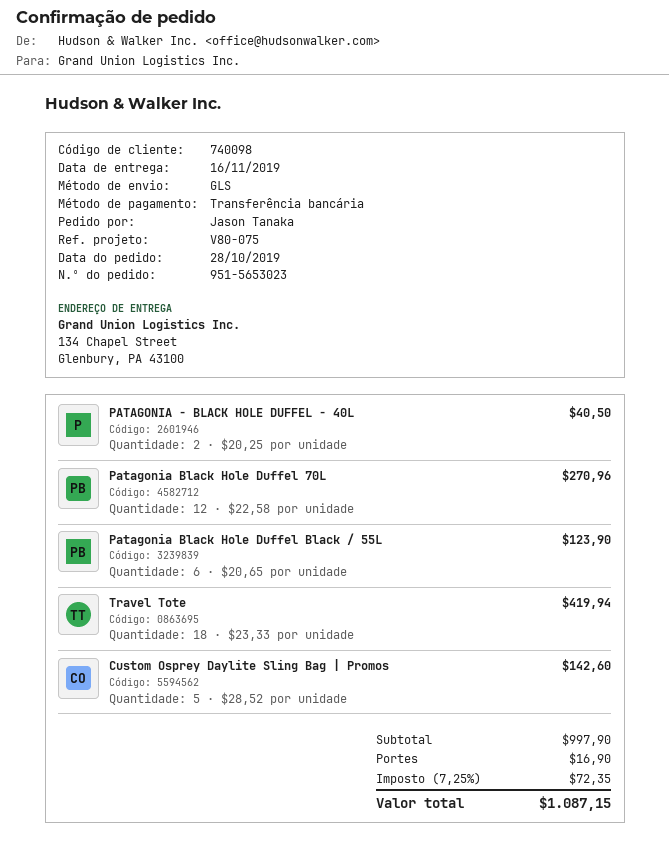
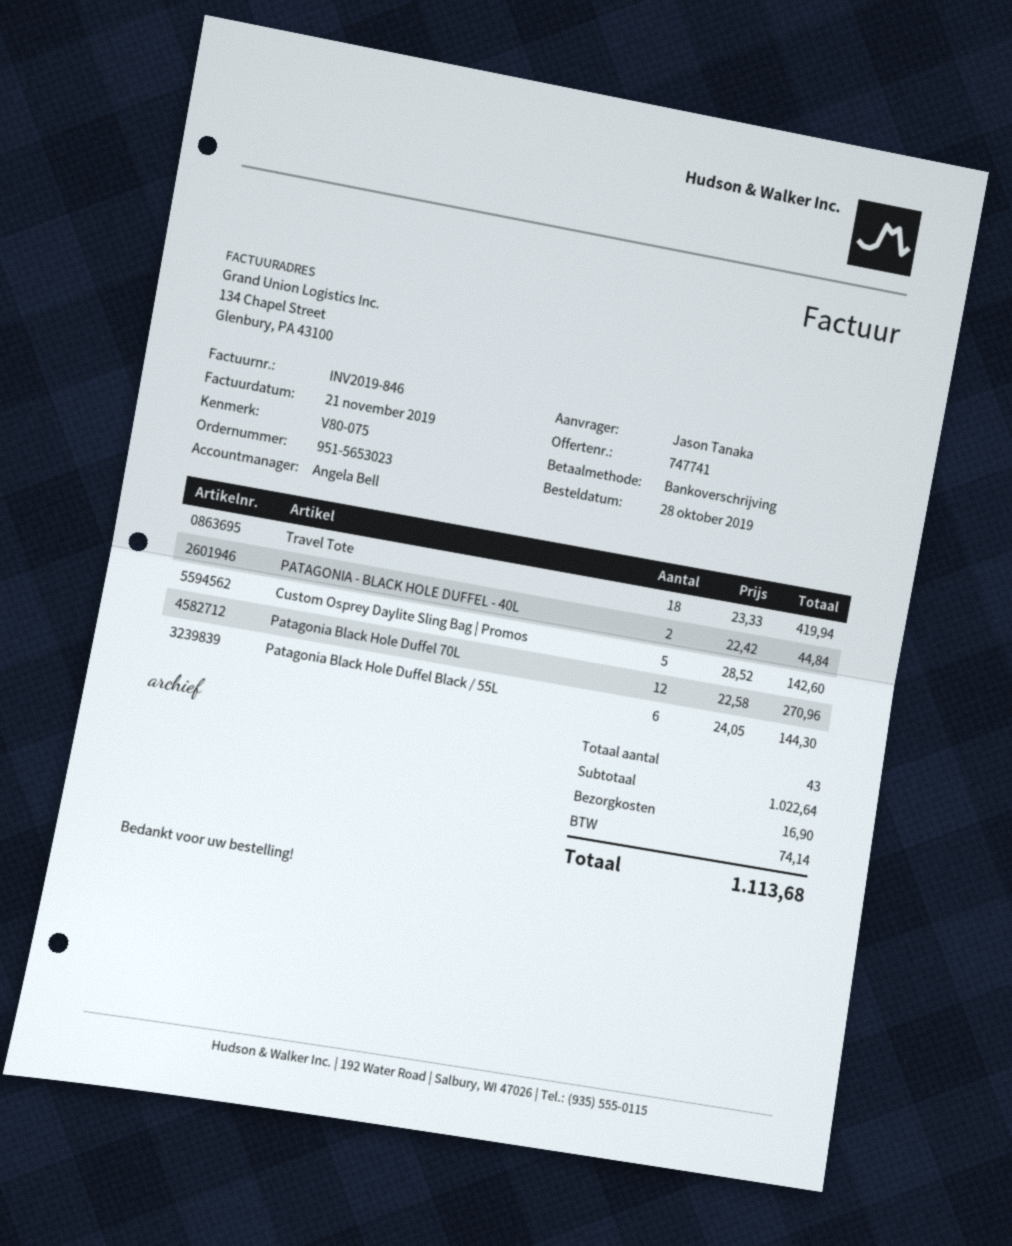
PATAGONIA - BLACK HOLE DUFFEL - 40L: 2 x 20.25 = 40.50 -> 2 x 22.42 = 44.84
Patagonia Black Hole Duffel Black / 55L: 6 x 20.65 = 123.90 -> 6 x 24.05 = 144.30
subtotal: 997.90 -> 1022.64
tax: 72.35 -> 74.14
total: 1087.15 -> 1113.68

